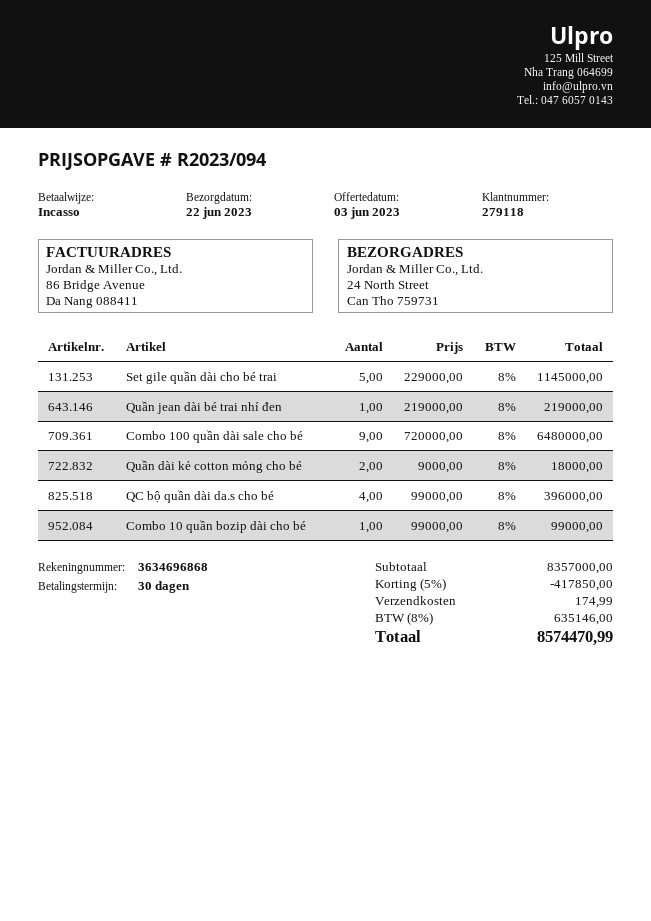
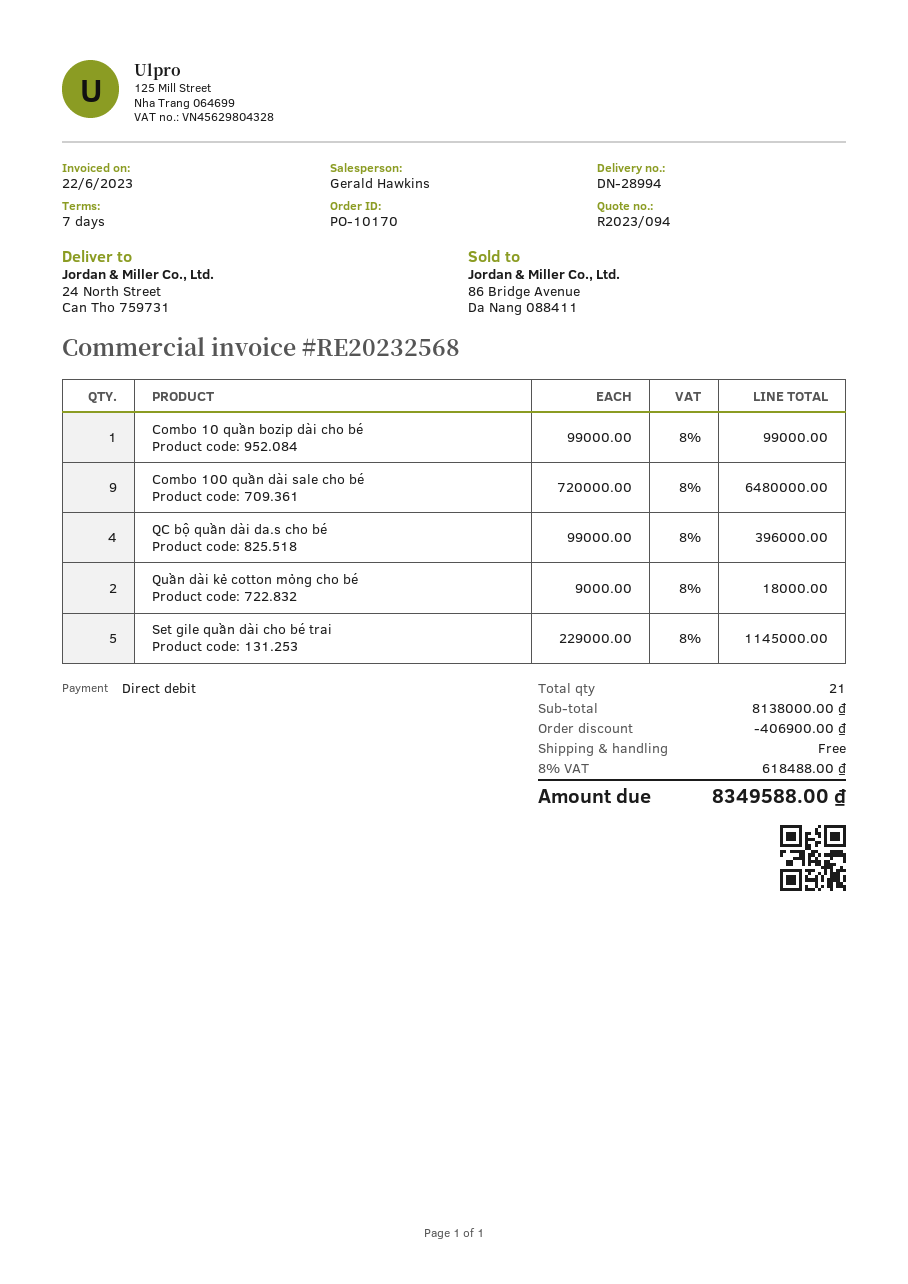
payment terms: 30 days -> 7 days
Quần jean dài bé trai nhí đen: 1 x 219000.00 = 219000.00 -> none
subtotal: 8357000.00 -> 8138000.00
discount: 417850.00 -> 406900.00
shipping: 174.99 -> 0.00
tax: 8% = 635146.00 -> 8% = 618488.00
total: 8574470.99 -> 8349588.00

